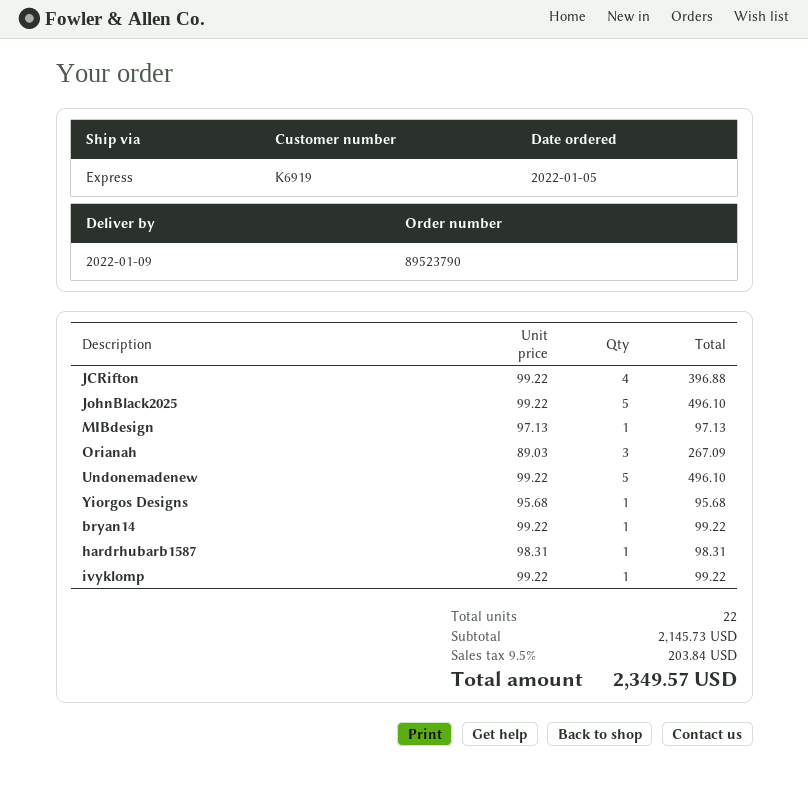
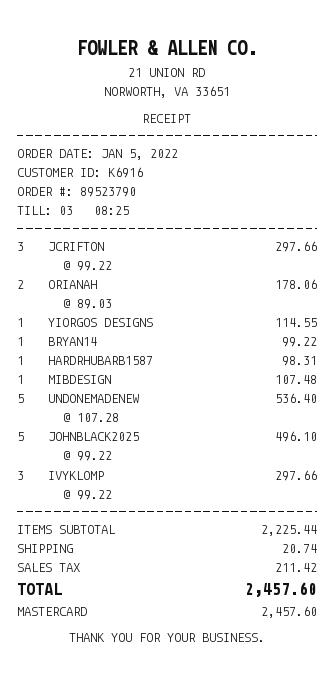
customer number: K6919 -> K6916
JCRifton: 4 x 99.22 = 396.88 -> 3 x 99.22 = 297.66
MIBdesign: 1 x 97.13 = 97.13 -> 1 x 107.48 = 107.48
Orianah: 3 x 89.03 = 267.09 -> 2 x 89.03 = 178.06
Undonemadenew: 5 x 99.22 = 496.10 -> 5 x 107.28 = 536.40
Yiorgos Designs: 1 x 95.68 = 95.68 -> 1 x 114.55 = 114.55
ivyklomp: 1 x 99.22 = 99.22 -> 3 x 99.22 = 297.66
subtotal: 2145.73 -> 2225.44
shipping: none -> 20.74
tax: 203.84 -> 211.42
total: 2349.57 -> 2457.60

